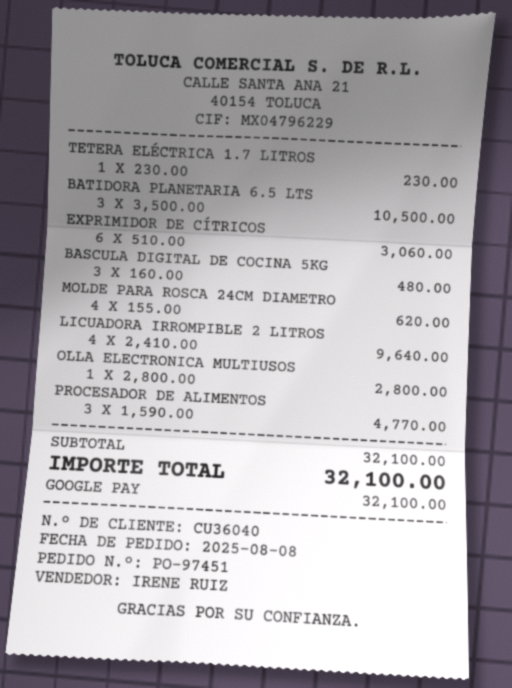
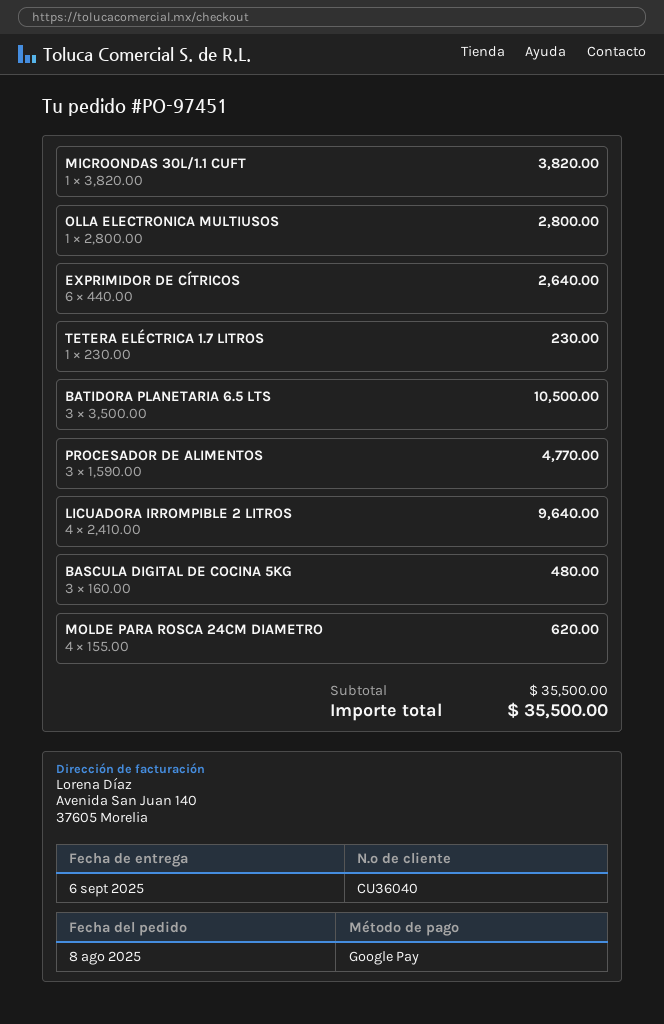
EXPRIMIDOR DE CÍTRICOS: 6 x 510.00 = 3060.00 -> 6 x 440.00 = 2640.00
MICROONDAS 30L/1.1 CUFT: none -> 1 x 3820.00 = 3820.00
subtotal: 32100.00 -> 35500.00
total: 32100.00 -> 35500.00

